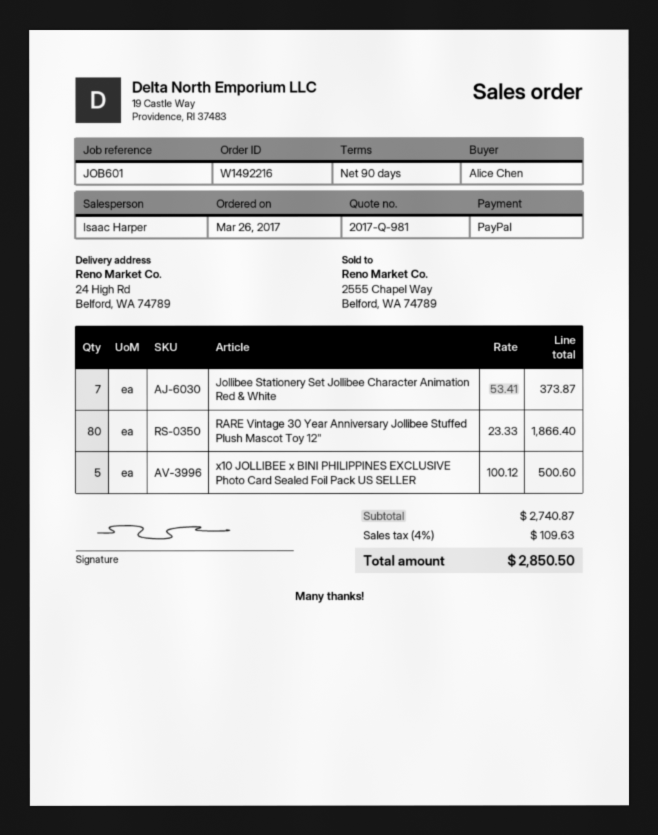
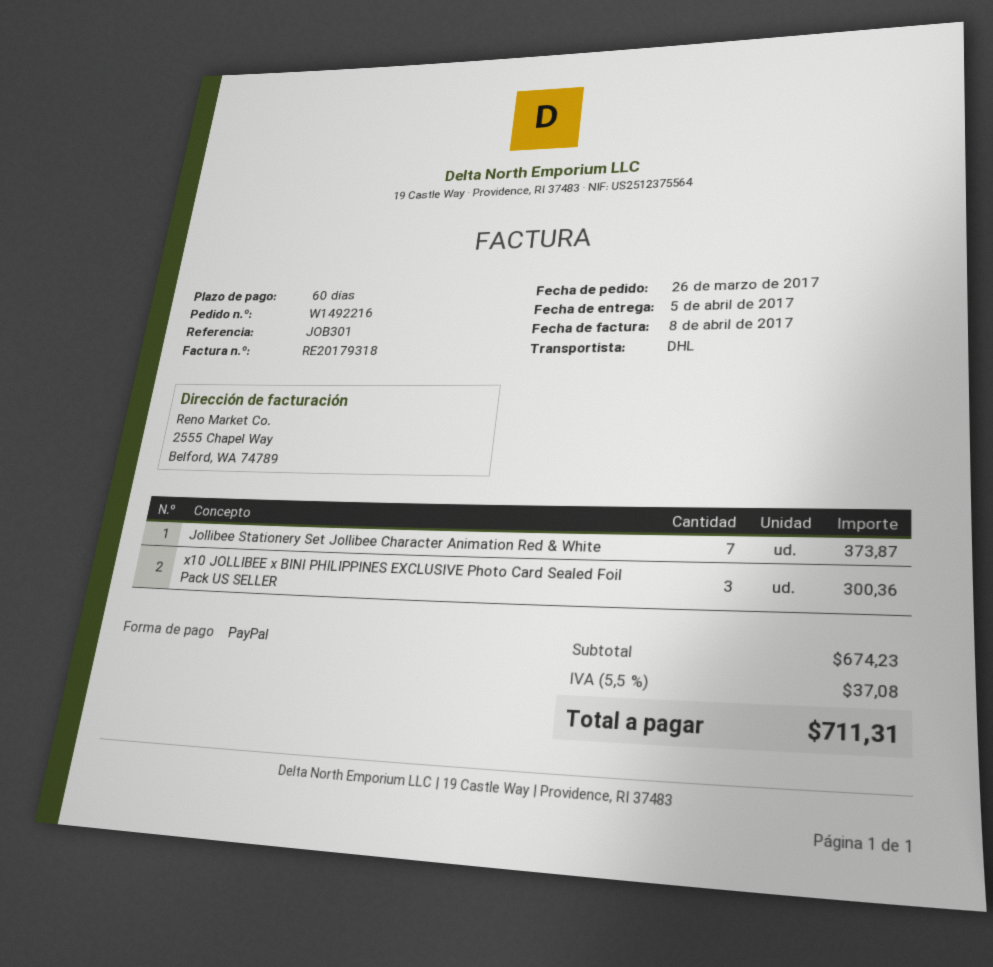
payment terms: 90 days -> 60 days
reference: JOB601 -> JOB301
RARE Vintage 30 Year Anniversary Jollibee Stuffed Plush Mascot Toy 12": 80 for 1866.40 -> none
x10 JOLLIBEE x BINI PHILIPPINES EXCLUSIVE Photo Card Sealed Foil Pack US SELLER: 5 for 500.60 -> 3 for 300.36
subtotal: 2740.87 -> 674.23
tax: 4% = 109.63 -> 5.5% = 37.08
total: 2850.50 -> 711.31

